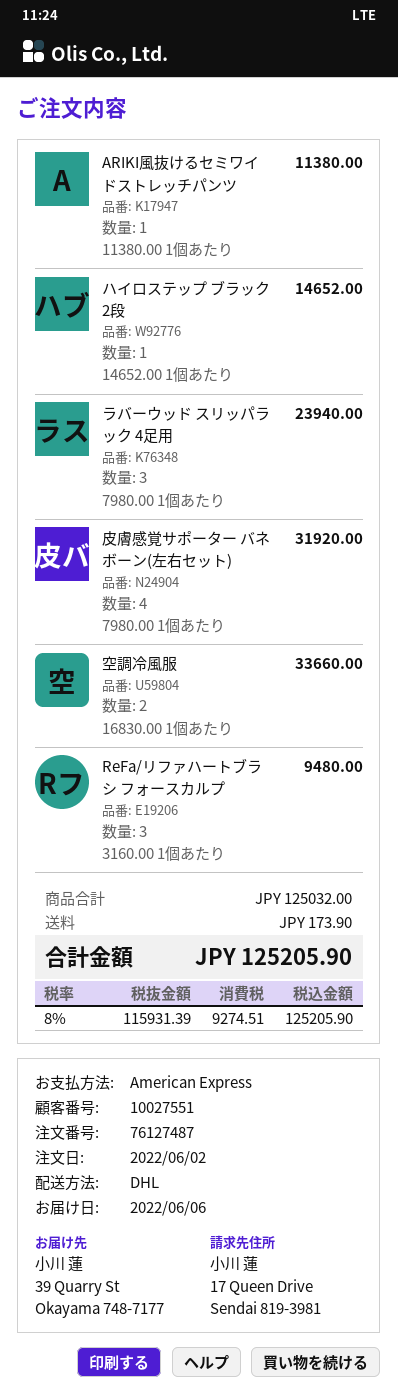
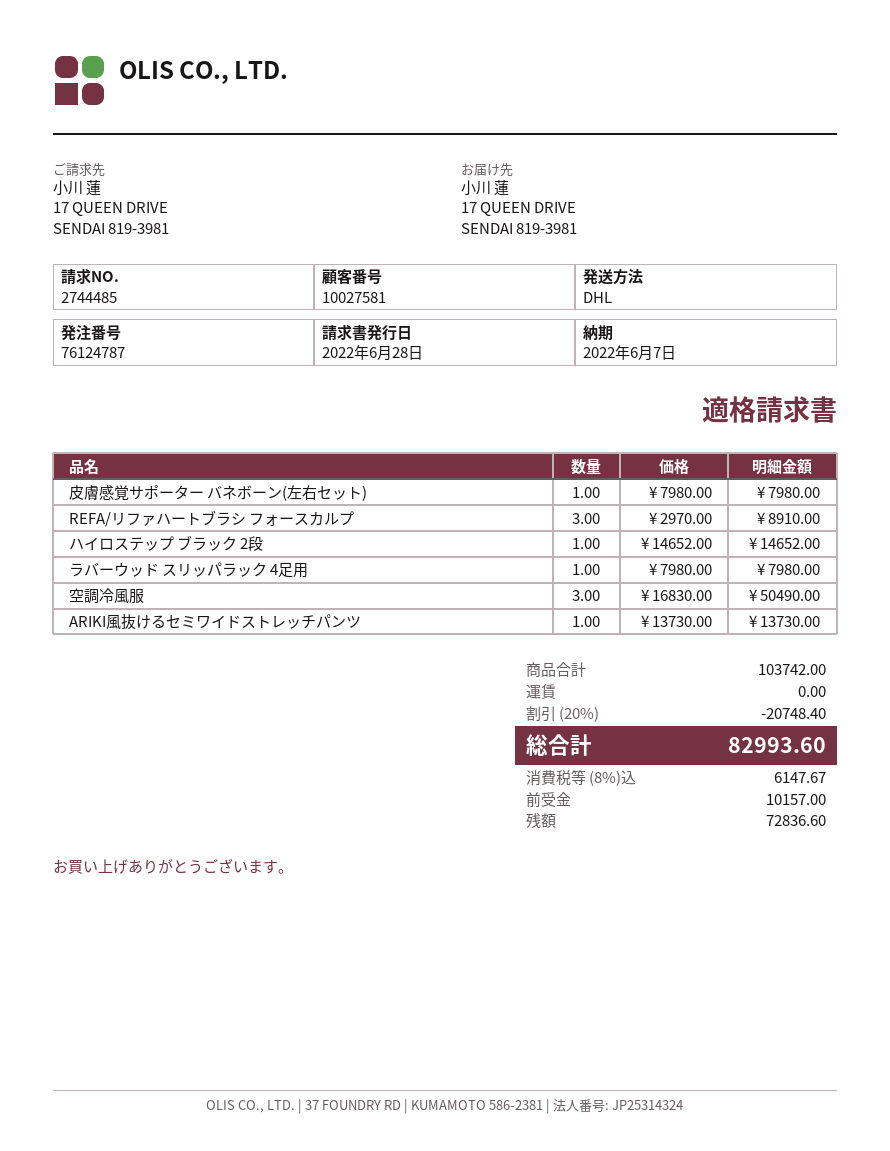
order number: 76127487 -> 76124787
delivery date: 2022-06-06 -> 2022-06-07
customer number: 10027551 -> 10027581
ship to: 39 Quarry St, Okayama 748-7177 -> 17 QUEEN DRIVE, SENDAI 819-3981
ARIKI風抜けるセミワイドストレッチパンツ: 1 x 11380.00 = 11380.00 -> 1 x 13730.00 = 13730.00
ラバーウッド スリッパラック 4足用: 3 x 7980.00 = 23940.00 -> 1 x 7980.00 = 7980.00
皮膚感覚サポーター バネボーン(左右セット): 4 x 7980.00 = 31920.00 -> 1 x 7980.00 = 7980.00
空調冷風服: 2 x 16830.00 = 33660.00 -> 3 x 16830.00 = 50490.00
ReFa/リファハートブラシ フォースカルプ: 3 x 3160.00 = 9480.00 -> 3 x 2970.00 = 8910.00
subtotal: 125032.00 -> 103742.00
discount: none -> 20% = 20748.40
shipping: 173.90 -> 0.00
tax: 8% = 9274.51 -> 8% = 6147.67
total: 125205.90 -> 82993.60

